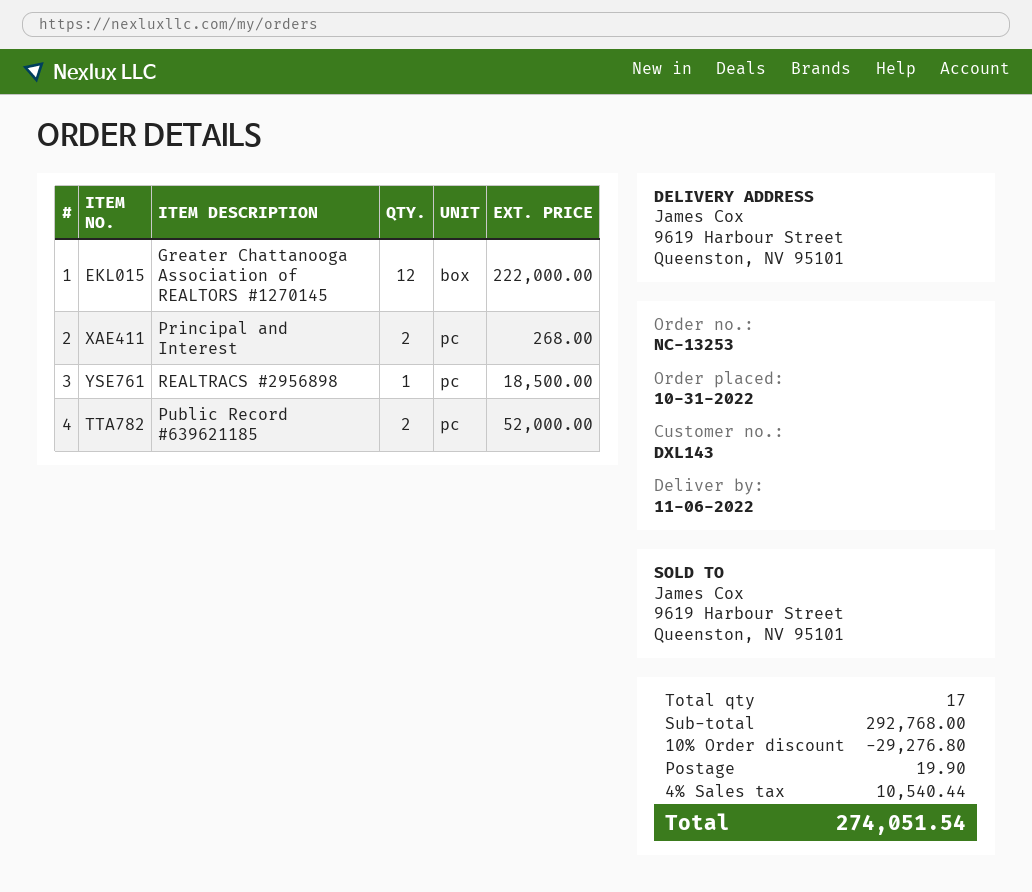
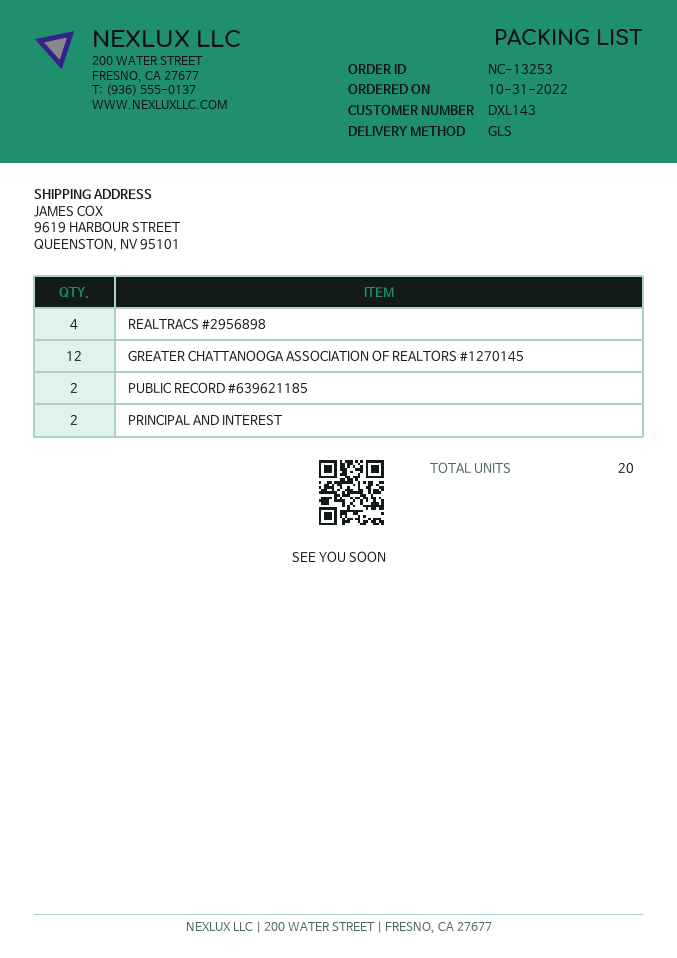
REALTRACS #2956898: 1 -> 4
total quantity: 17 -> 20

